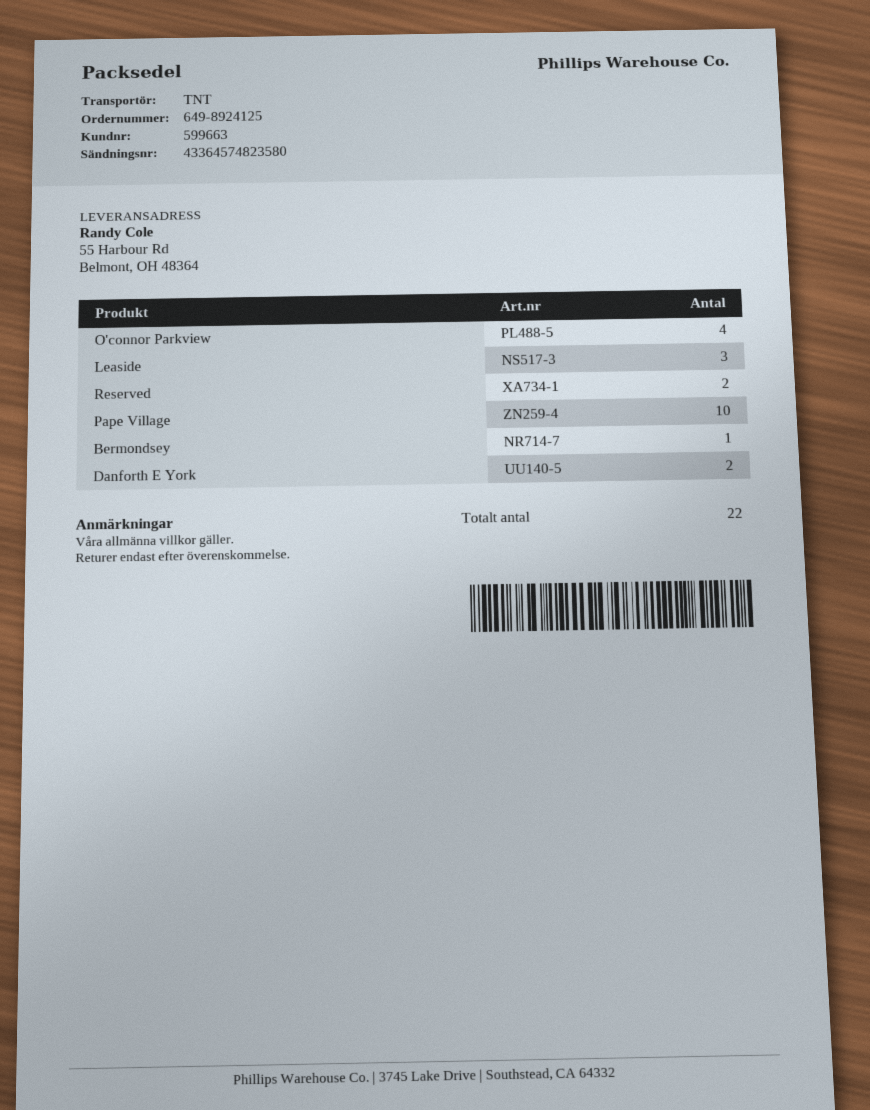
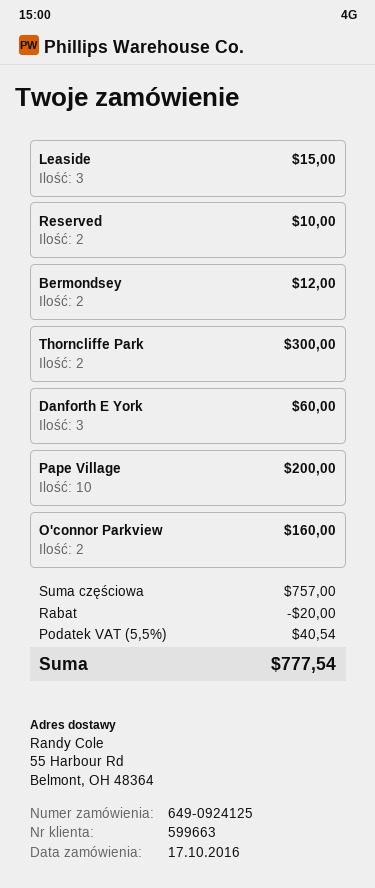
order number: 649-8924125 -> 649-0924125
O'connor Parkview: 4 -> 2
Bermondsey: 1 -> 2
Danforth E York: 2 -> 3
Thorncliffe Park: none -> 2

